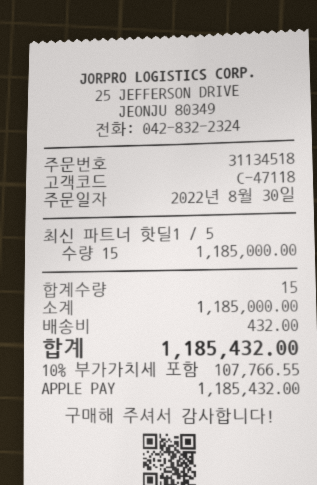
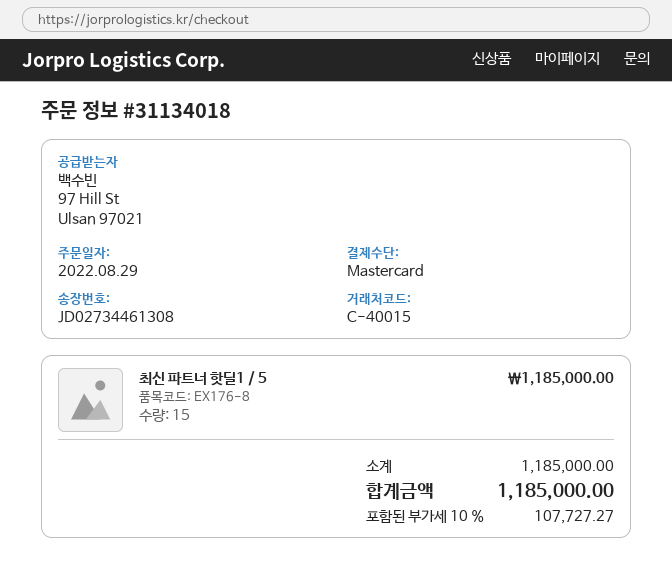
order number: 31134518 -> 31134018
order date: 2022-08-30 -> 2022-08-29
customer number: C-47118 -> C-40015
payment method: Apple Pay -> Mastercard
shipping: 432.00 -> none
tax: 10% = 107766.55 -> 10% = 107727.27
total: 1185432.00 -> 1185000.00

